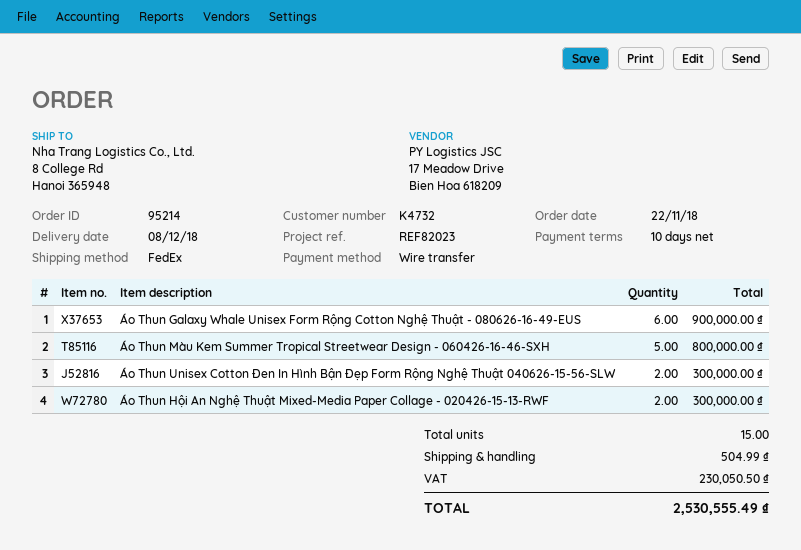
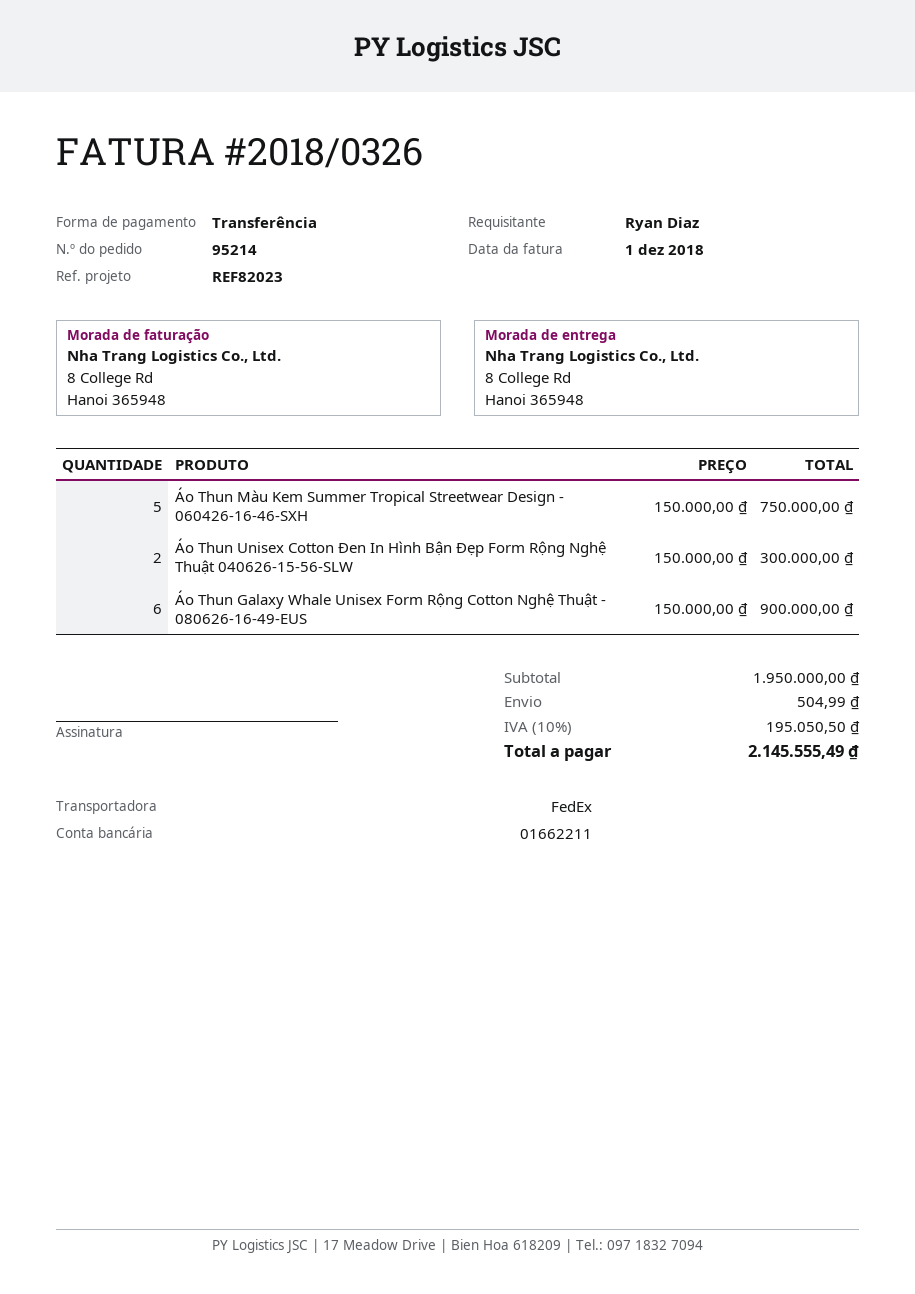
Áo Thun Màu Kem Summer Tropical Streetwear Design - 060426-16-46-SXH: 5 for 800000.00 -> 5 for 750000.00
Áo Thun Hội An Nghệ Thuật Mixed-Media Paper Collage - 020426-15-13-RWF: 2 for 300000.00 -> none
tax: 230050.50 -> 195050.50
total: 2530555.49 -> 2145555.49

